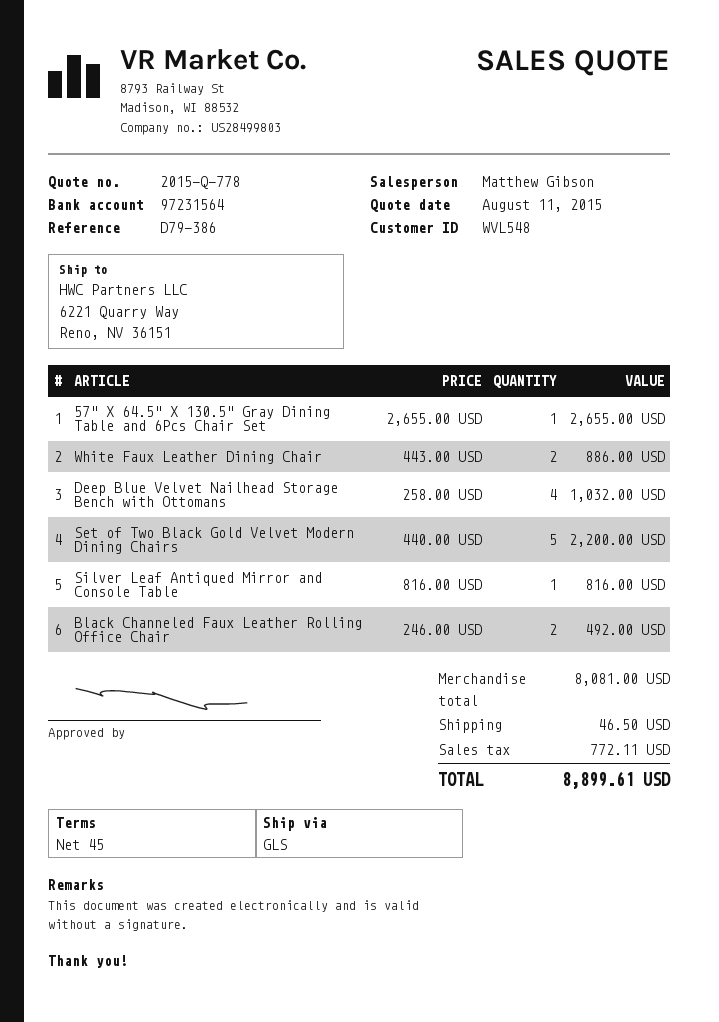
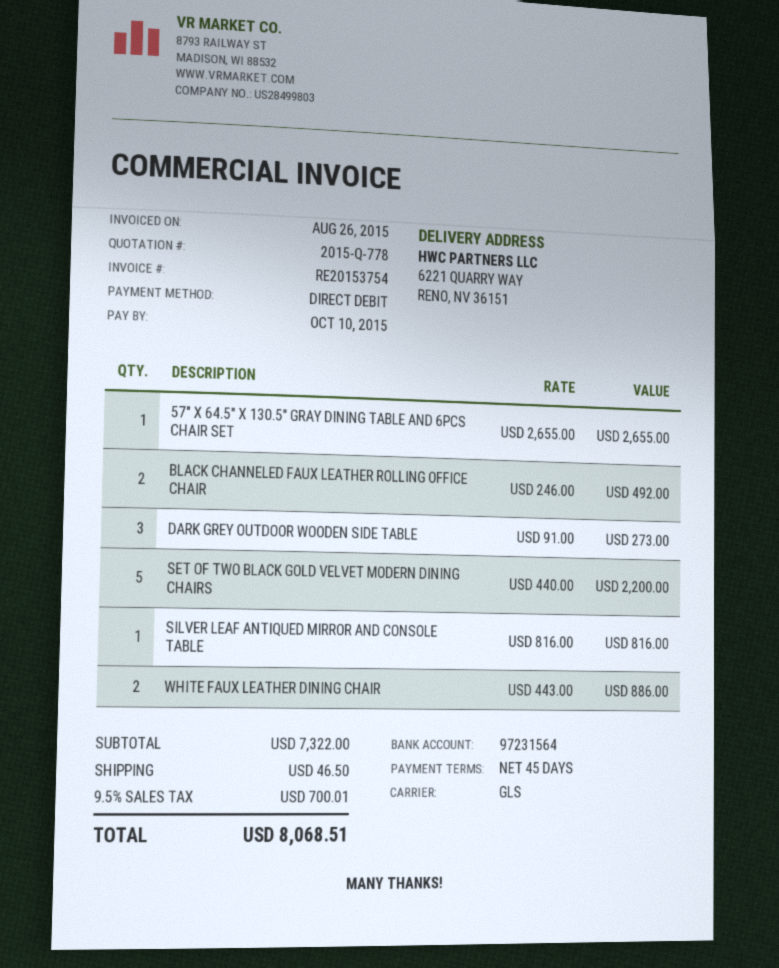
Deep Blue Velvet Nailhead Storage Bench with Ottomans: 4 x 258.00 = 1032.00 -> none
DARK GREY OUTDOOR WOODEN SIDE TABLE: none -> 3 x 91.00 = 273.00
subtotal: 8081.00 -> 7322.00
tax: 772.11 -> 700.01
total: 8899.61 -> 8068.51

